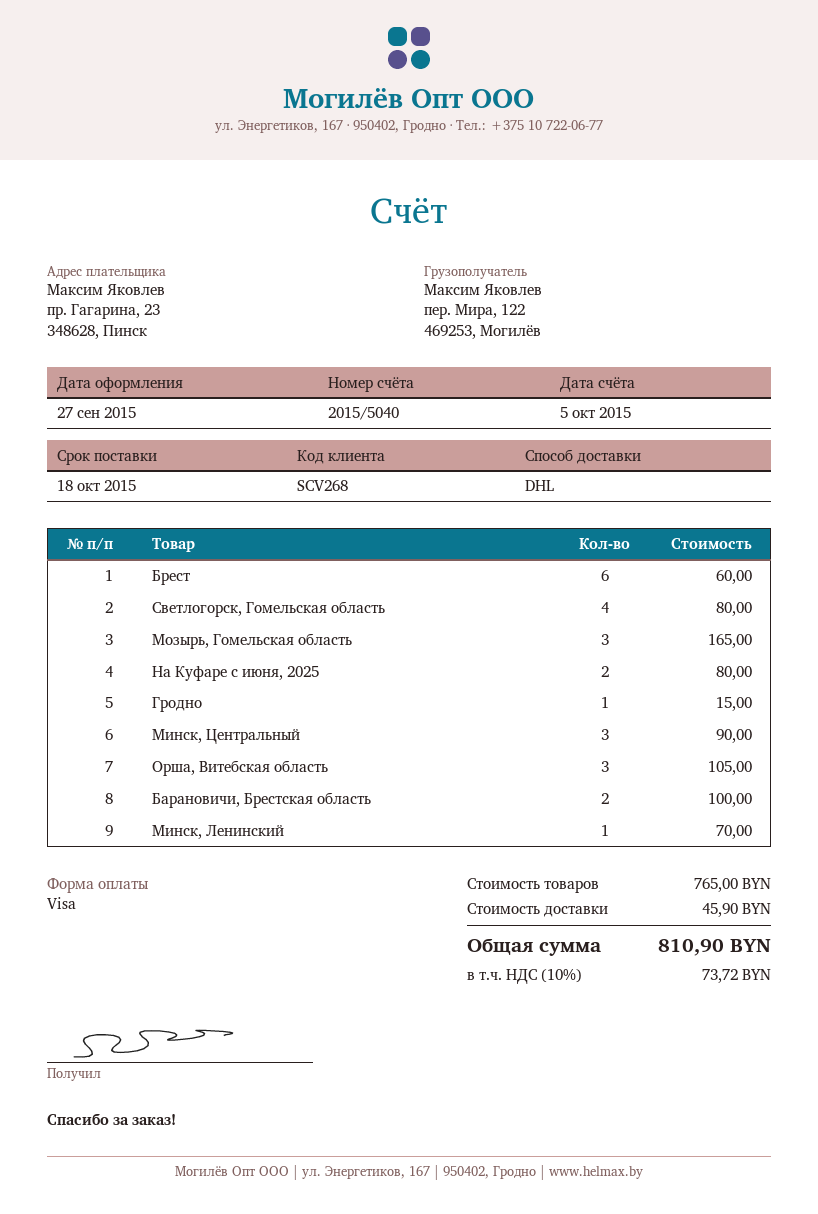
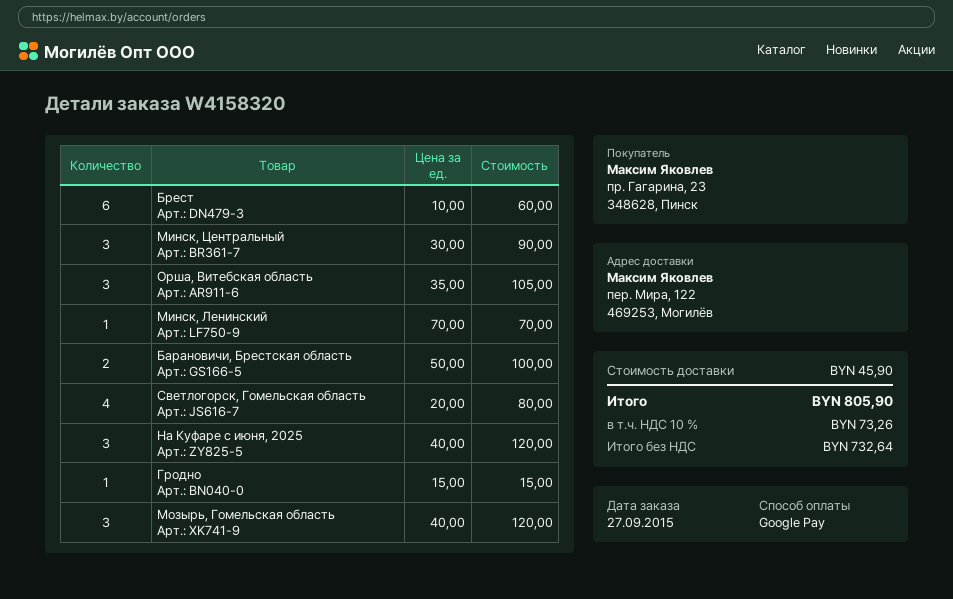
payment method: Visa -> Google Pay
Мозырь, Гомельская область: 3 for 165.00 -> 3 for 120.00
На Куфаре с июня, 2025: 2 for 80.00 -> 3 for 120.00
tax: 10% = 73.72 -> 10% = 73.26
total: 810.90 -> 805.90

